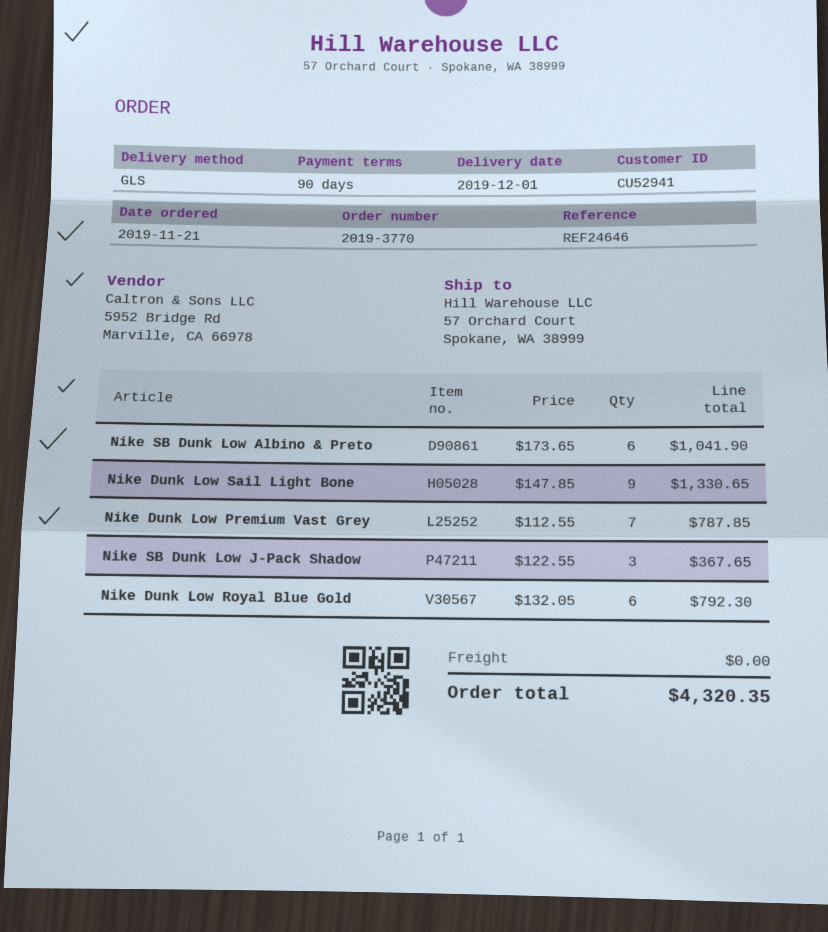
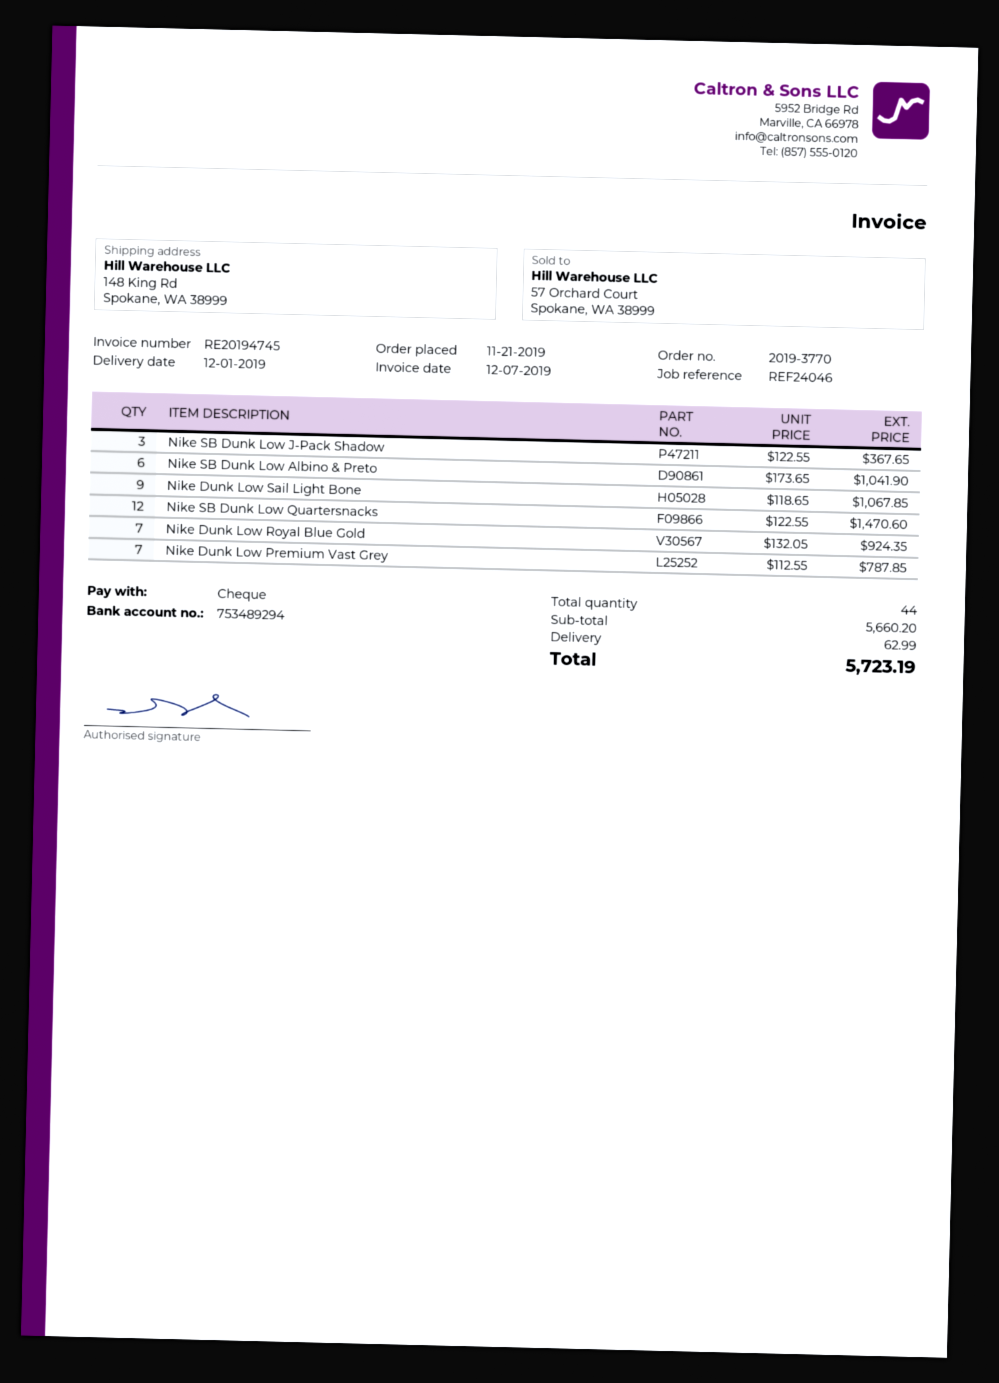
reference: REF24646 -> REF24046
ship to: 57 Orchard Court, Spokane, WA 38999 -> 148 King Rd, Spokane, WA 38999
Nike Dunk Low Sail Light Bone: 9 x 147.85 = 1330.65 -> 9 x 118.65 = 1067.85
Nike Dunk Low Royal Blue Gold: 6 x 132.05 = 792.30 -> 7 x 132.05 = 924.35
Nike SB Dunk Low Quartersnacks: none -> 12 x 122.55 = 1470.60
shipping: 0.00 -> 62.99
total: 4320.35 -> 5723.19

